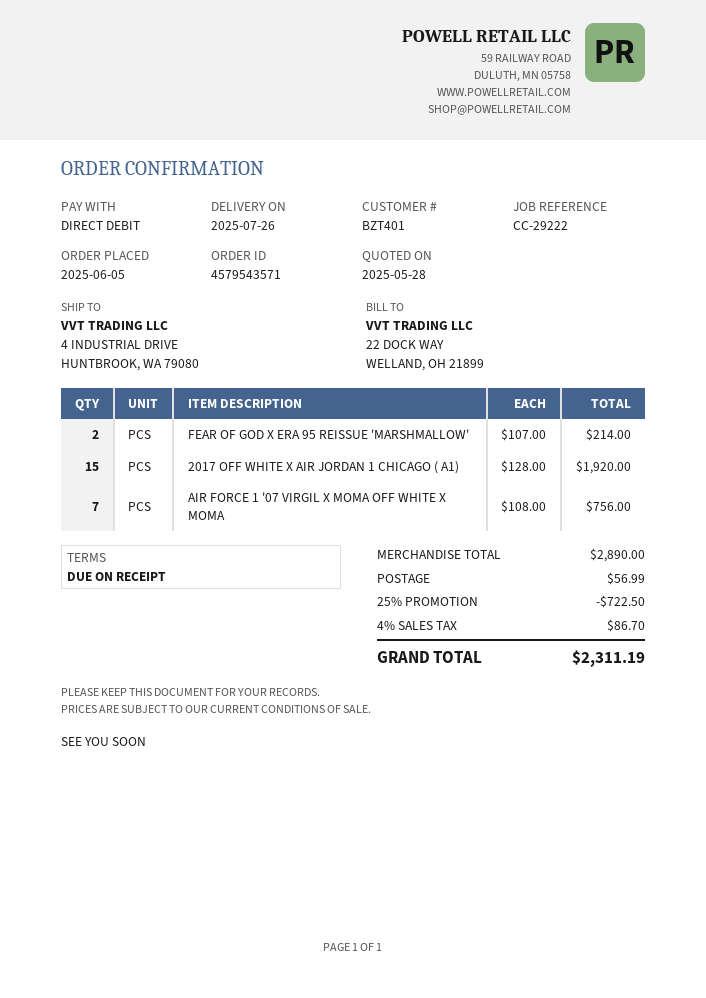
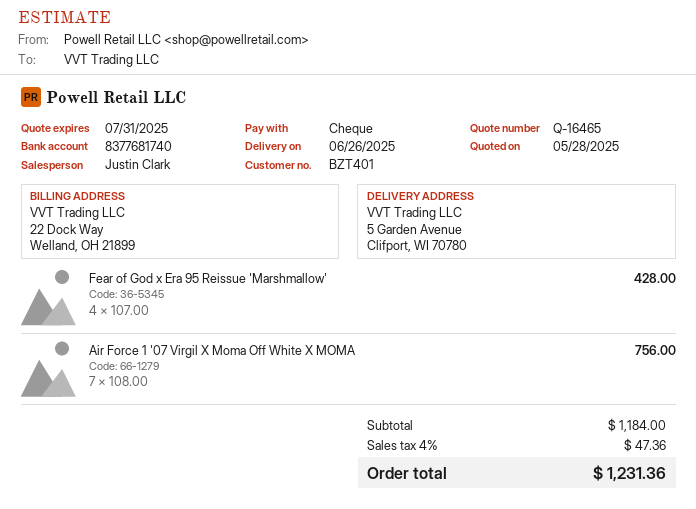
delivery date: 2025-07-26 -> 2025-06-26
payment method: direct debit -> cheque
ship to: 4 INDUSTRIAL DRIVE, HUNTBROOK, WA 79080 -> 5 Garden Avenue, Clifport, WI 70780
FEAR OF GOD X ERA 95 REISSUE 'MARSHMALLOW': 2 x 107.00 = 214.00 -> 4 x 107.00 = 428.00
2017 OFF WHITE X AIR JORDAN 1 CHICAGO ( A1): 15 x 128.00 = 1920.00 -> none
subtotal: 2890.00 -> 1184.00
discount: 25% = 722.50 -> none
shipping: 56.99 -> none
tax: 4% = 86.70 -> 4% = 47.36
total: 2311.19 -> 1231.36

